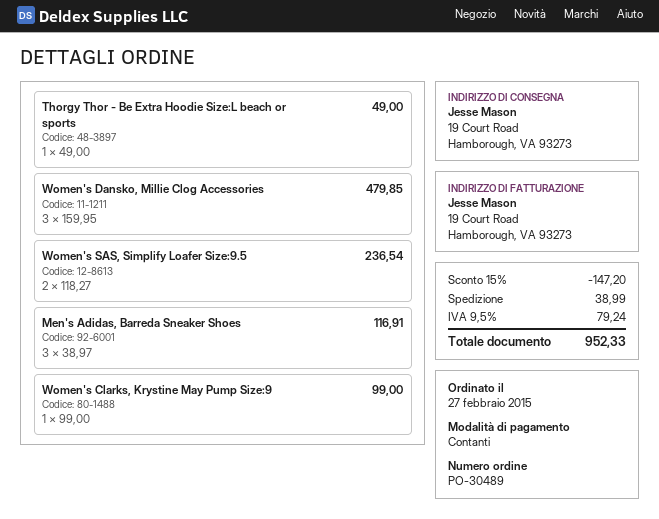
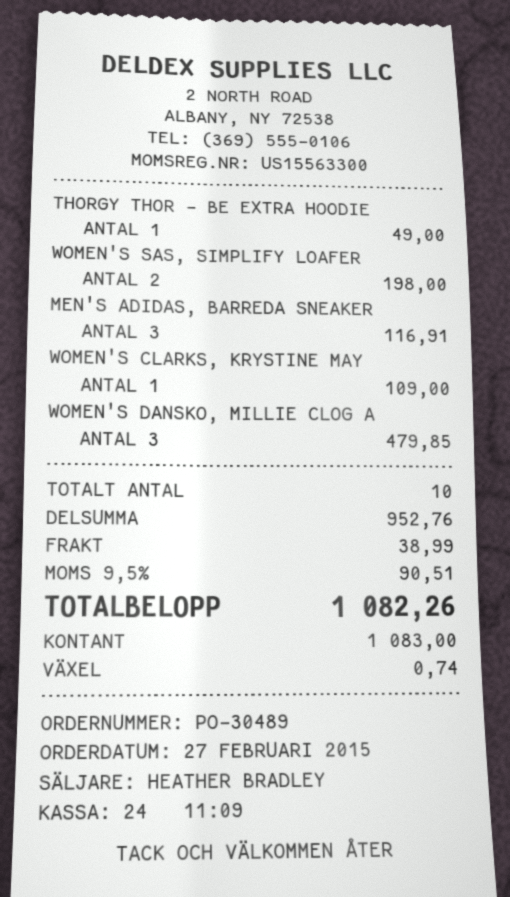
Women's SAS, Simplify Loafer Size:9.5: 2 for 236.54 -> 2 for 198.00
Women's Clarks, Krystine May Pump Size:9: 1 for 99.00 -> 1 for 109.00
discount: 15% = 147.20 -> none
tax: 9.5% = 79.24 -> 9.5% = 90.51
total: 952.33 -> 1082.26

